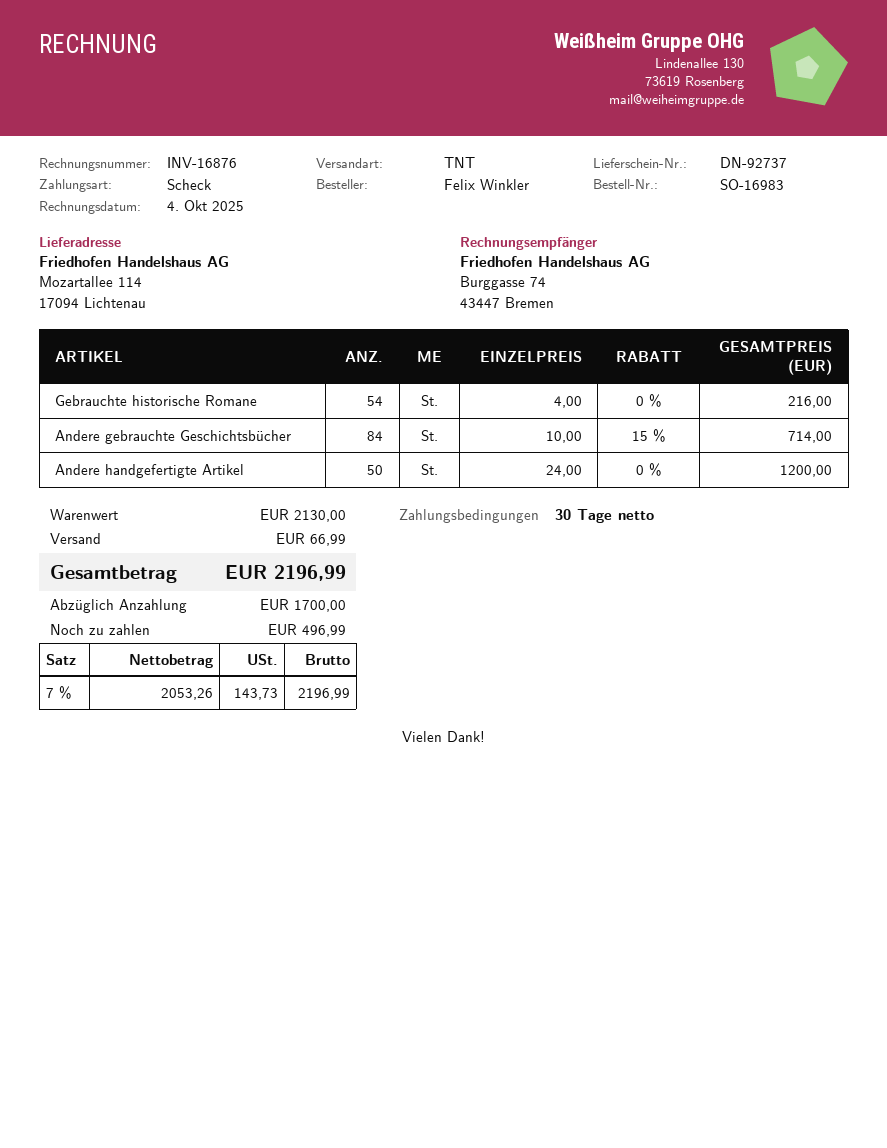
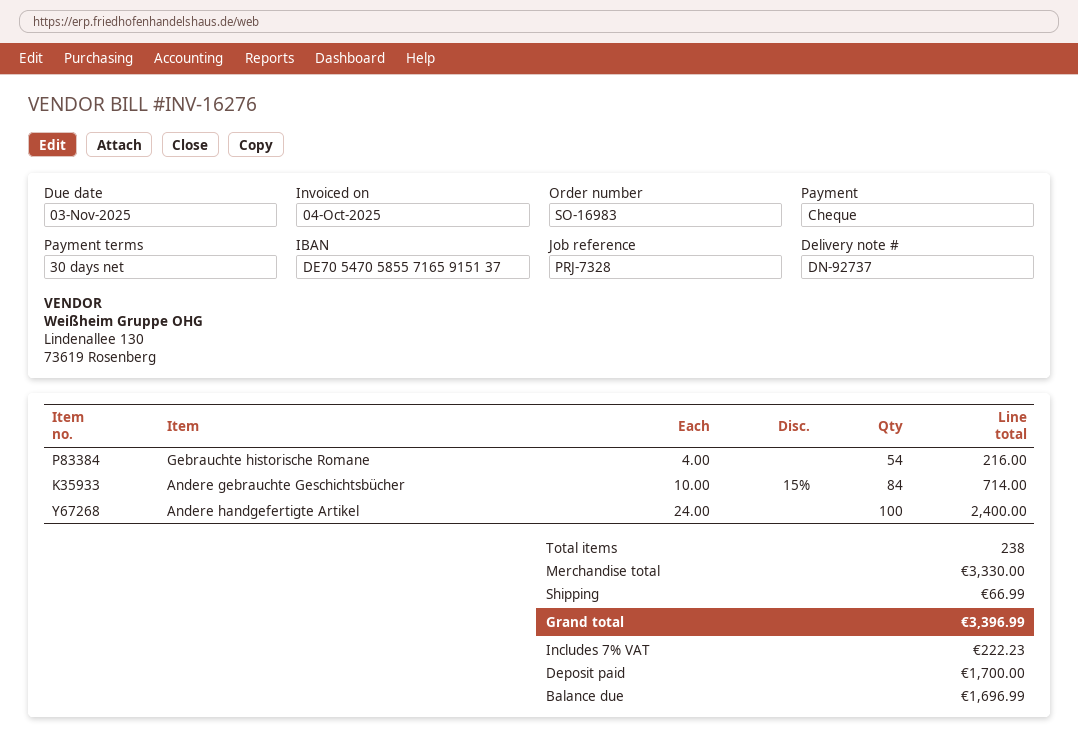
invoice number: INV-16876 -> INV-16276
Andere handgefertigte Artikel: 50 x 24.00 = 1200.00 -> 100 x 24.00 = 2400.00
subtotal: 2130.00 -> 3330.00
tax: 7% = 143.73 -> 7% = 222.23
total: 2196.99 -> 3396.99
balance: 496.99 -> 1696.99

